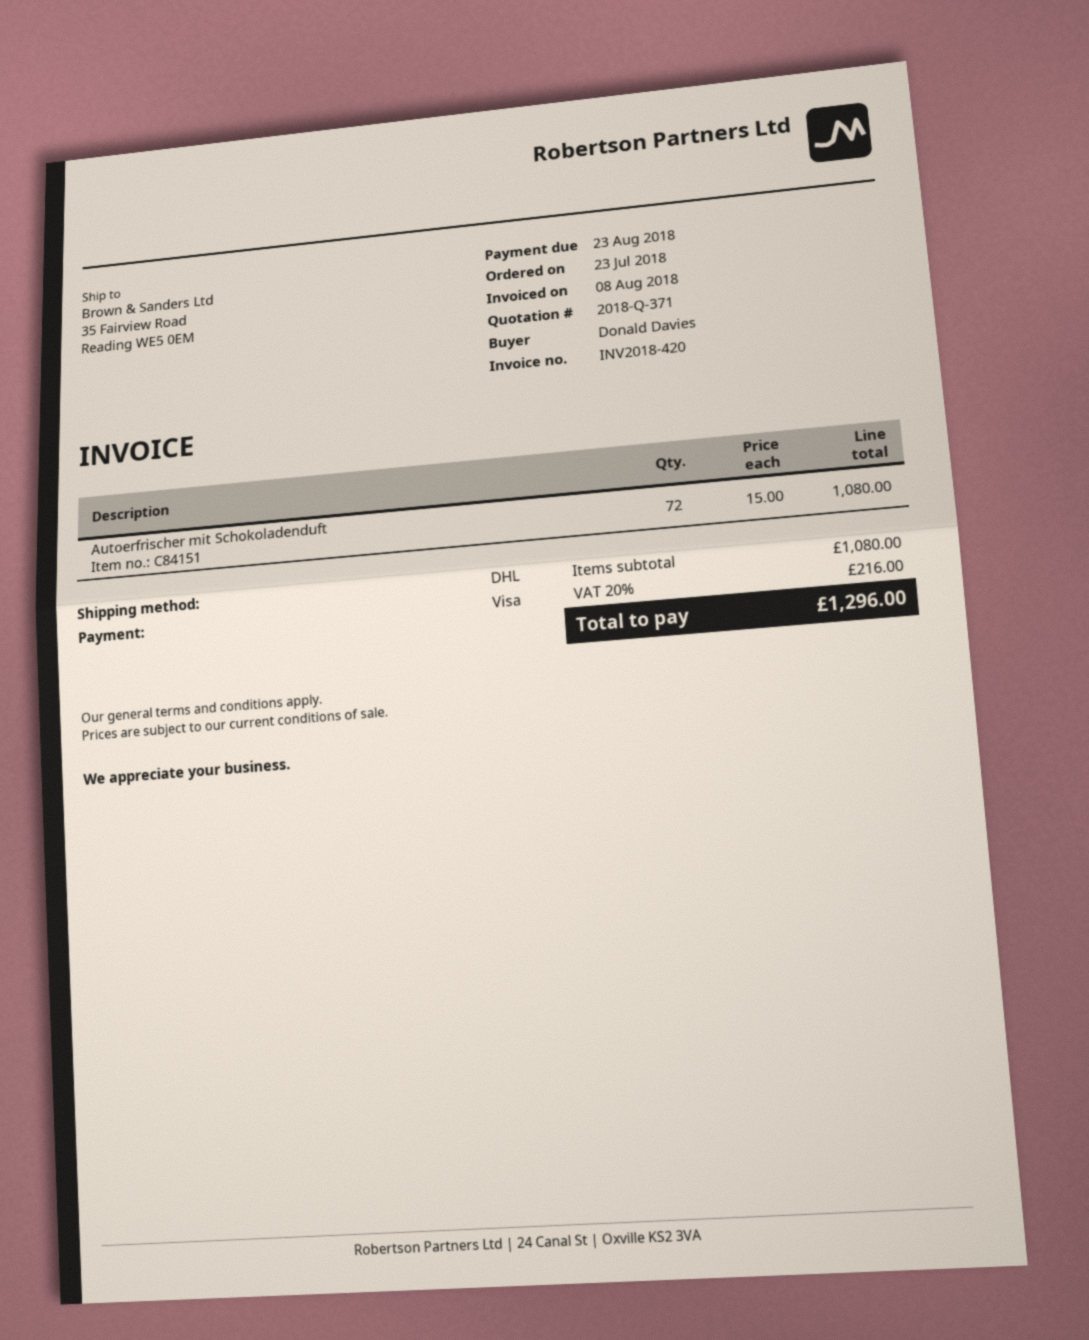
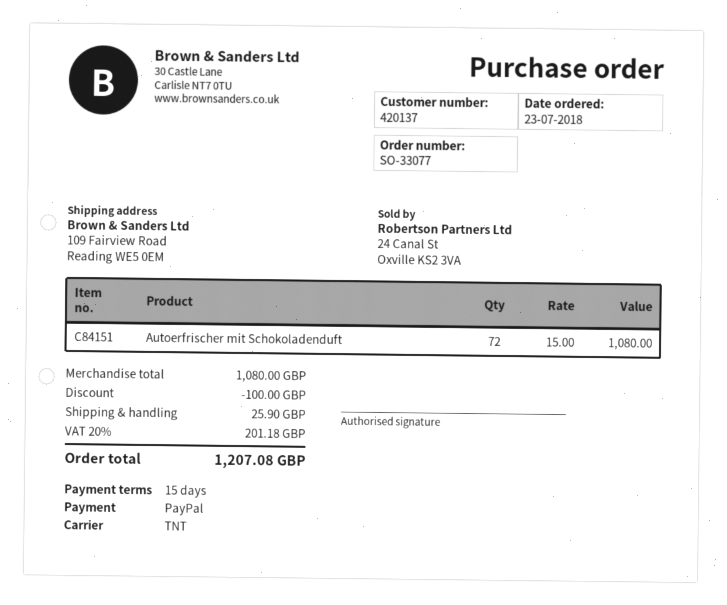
payment method: Visa -> PayPal
shipping method: DHL -> TNT
ship to: 35 Fairview Road, Reading WE5 0EM -> 109 Fairview Road, Reading WE5 0EM
discount: none -> 100.00
shipping: none -> 25.90
tax: 20% = 216.00 -> 20% = 201.18
total: 1296.00 -> 1207.08

